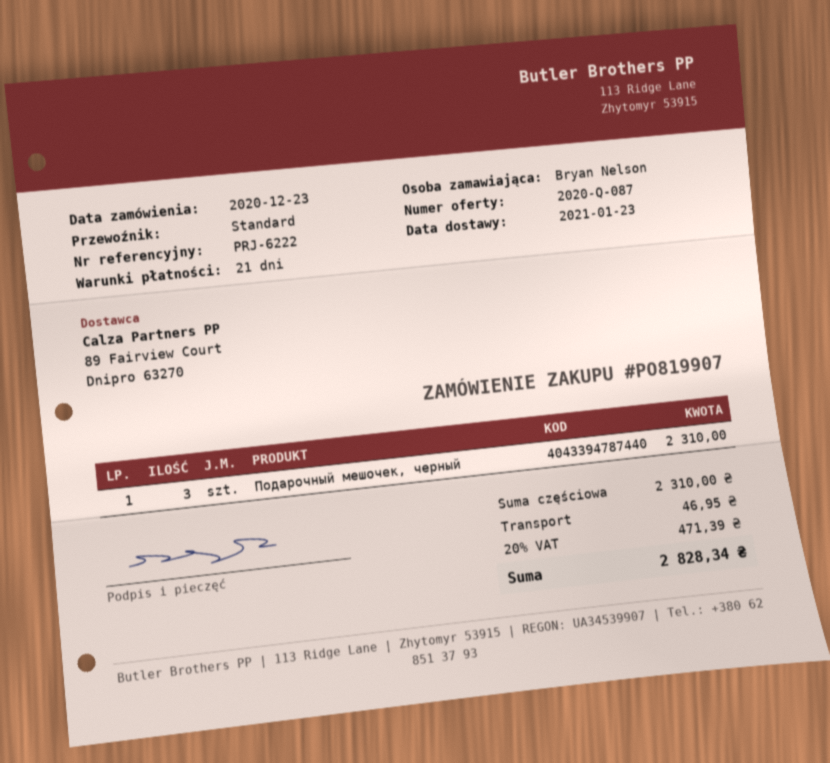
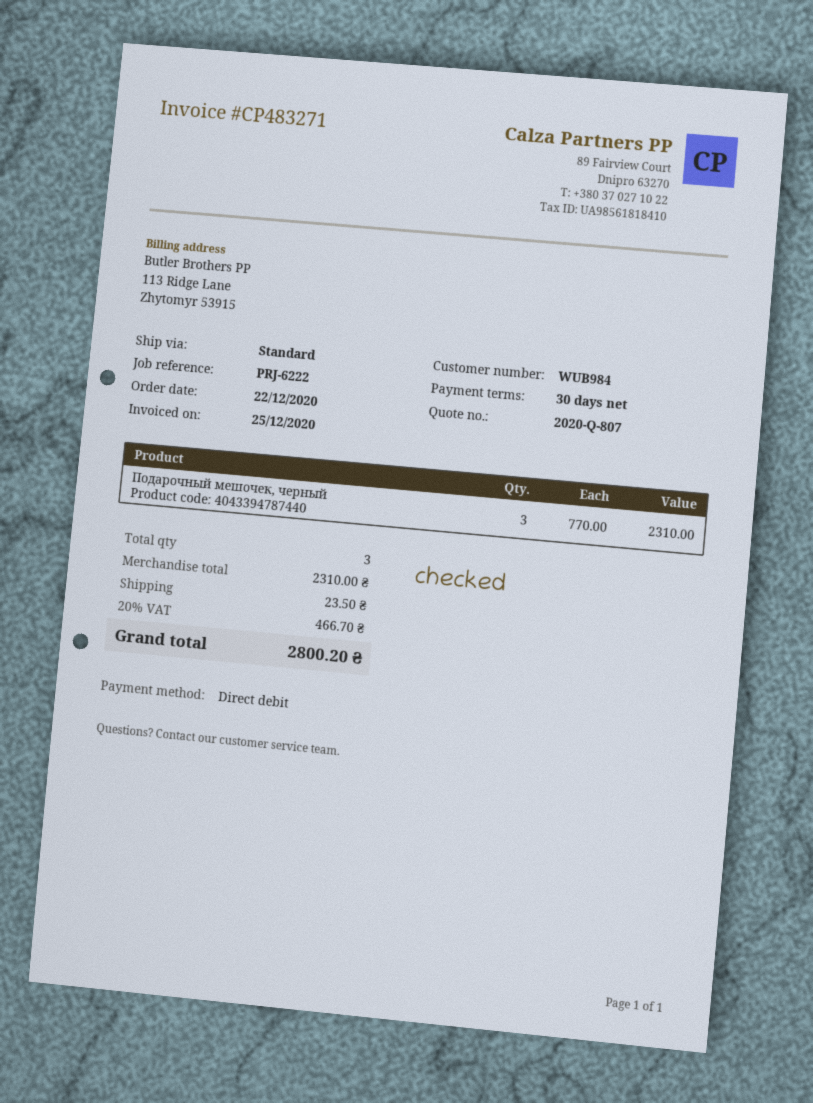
quote number: 2020-Q-087 -> 2020-Q-807
order date: 2020-12-23 -> 2020-12-22
payment terms: 21 days -> 30 days
shipping: 46.95 -> 23.50
tax: 20% = 471.39 -> 20% = 466.70
total: 2828.34 -> 2800.20

